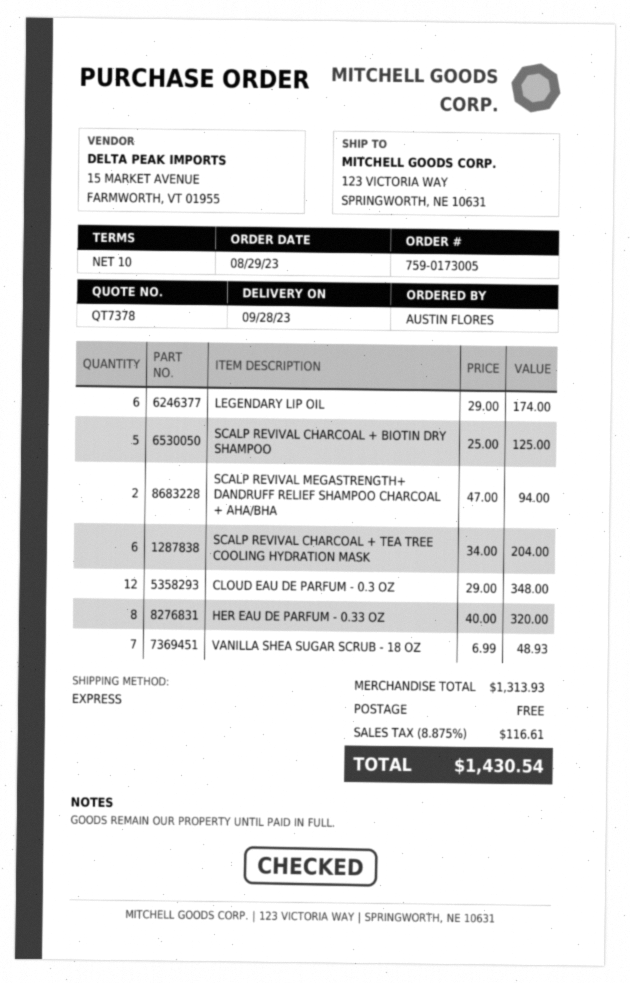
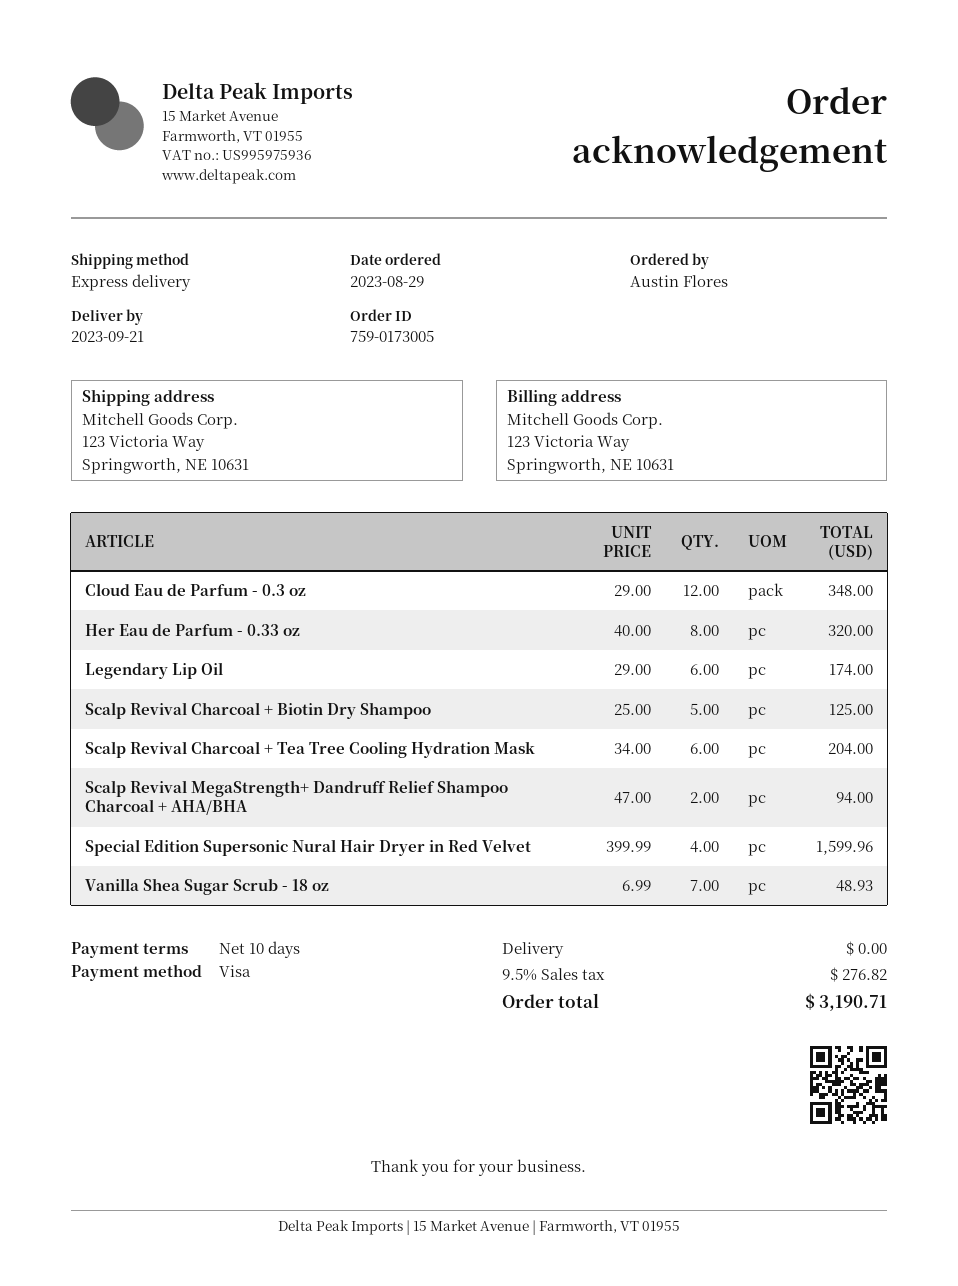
delivery date: 2023-09-28 -> 2023-09-21
Special Edition Supersonic Nural Hair Dryer in Red Velvet: none -> 4 x 399.99 = 1599.96
tax: 8.875% = 116.61 -> 9.5% = 276.82
total: 1430.54 -> 3190.71

